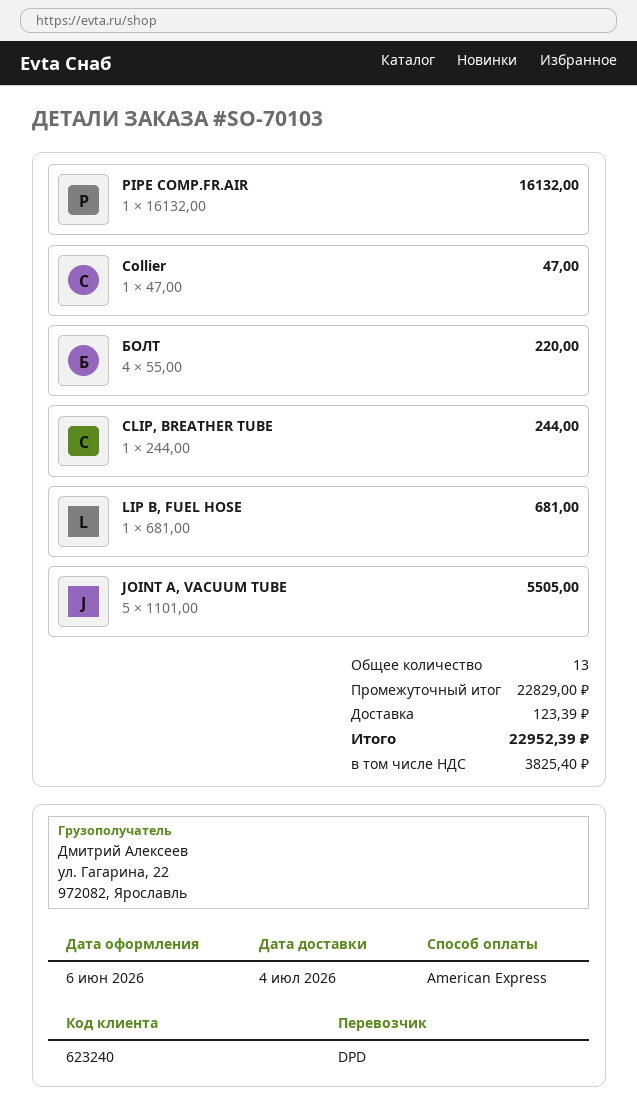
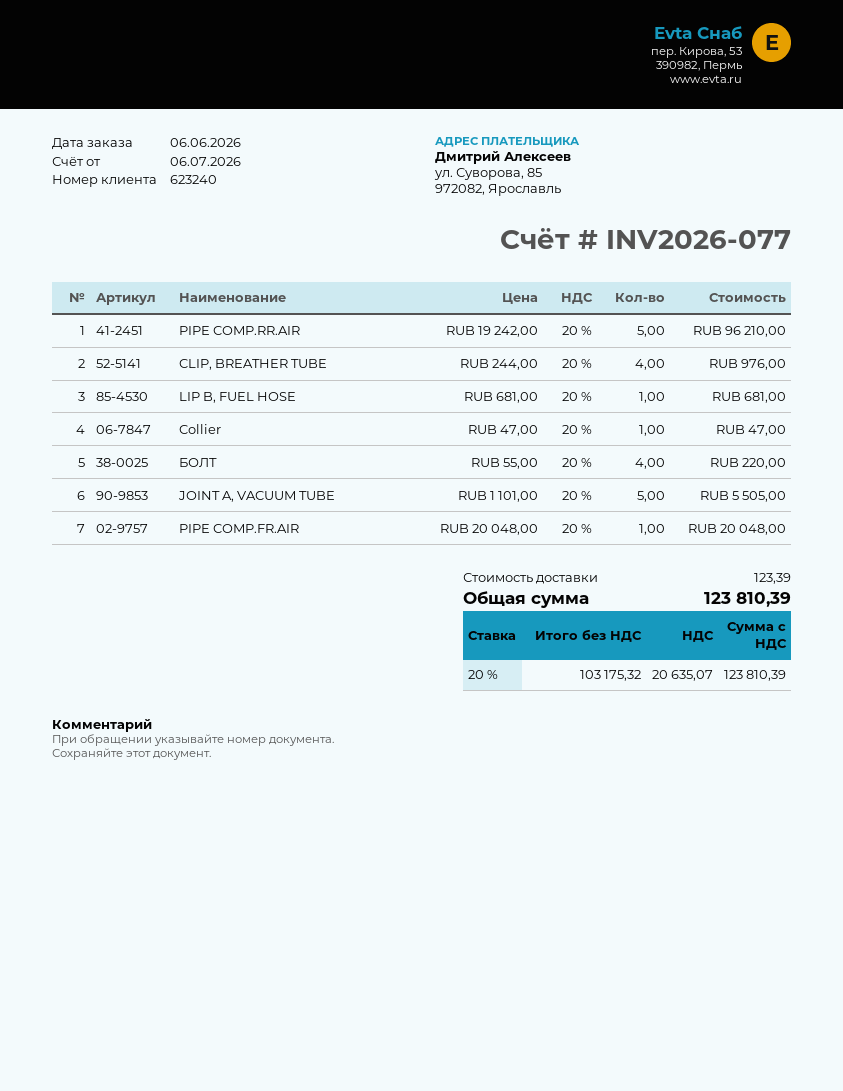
PIPE COMP.FR.AIR: 1 x 16132.00 = 16132.00 -> 1 x 20048.00 = 20048.00
CLIP, BREATHER TUBE: 1 x 244.00 = 244.00 -> 4 x 244.00 = 976.00
PIPE COMP.RR.AIR: none -> 5 x 19242.00 = 96210.00
tax: 3825.40 -> 20635.07
total: 22952.39 -> 123810.39

